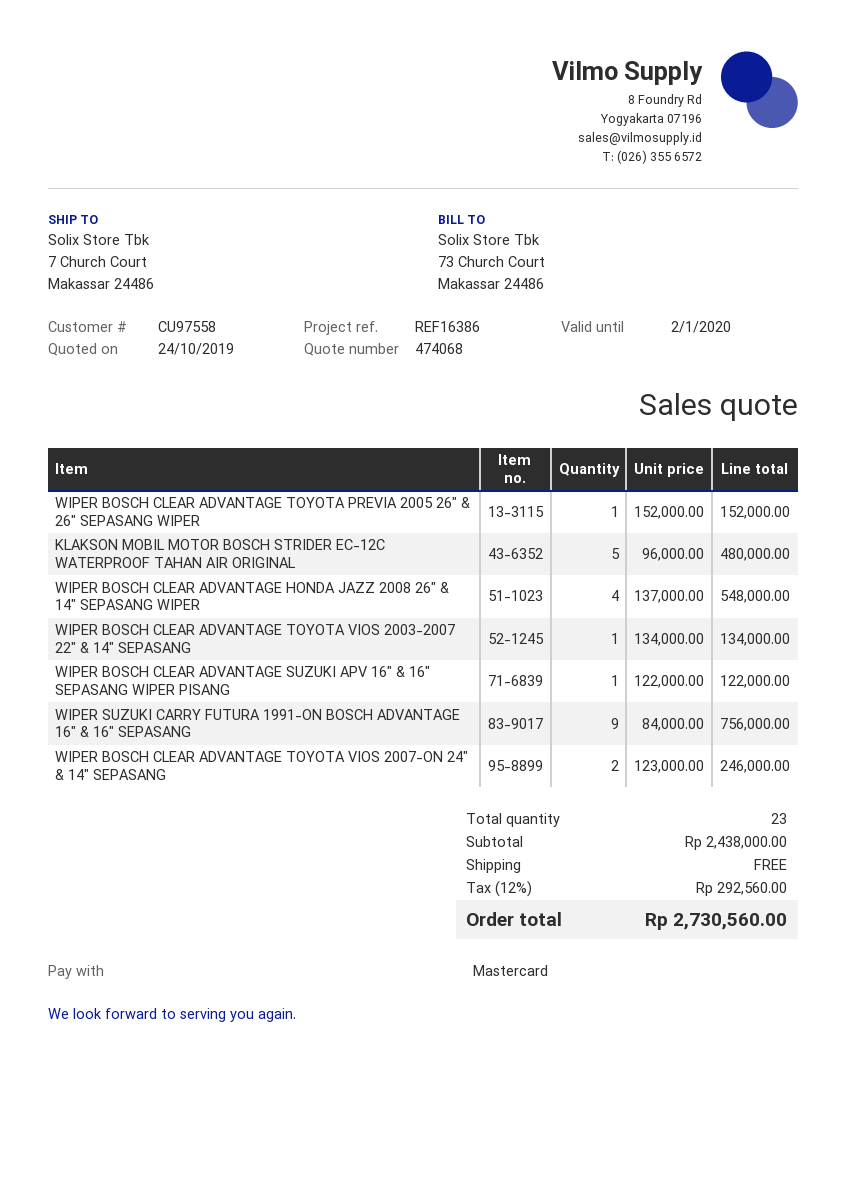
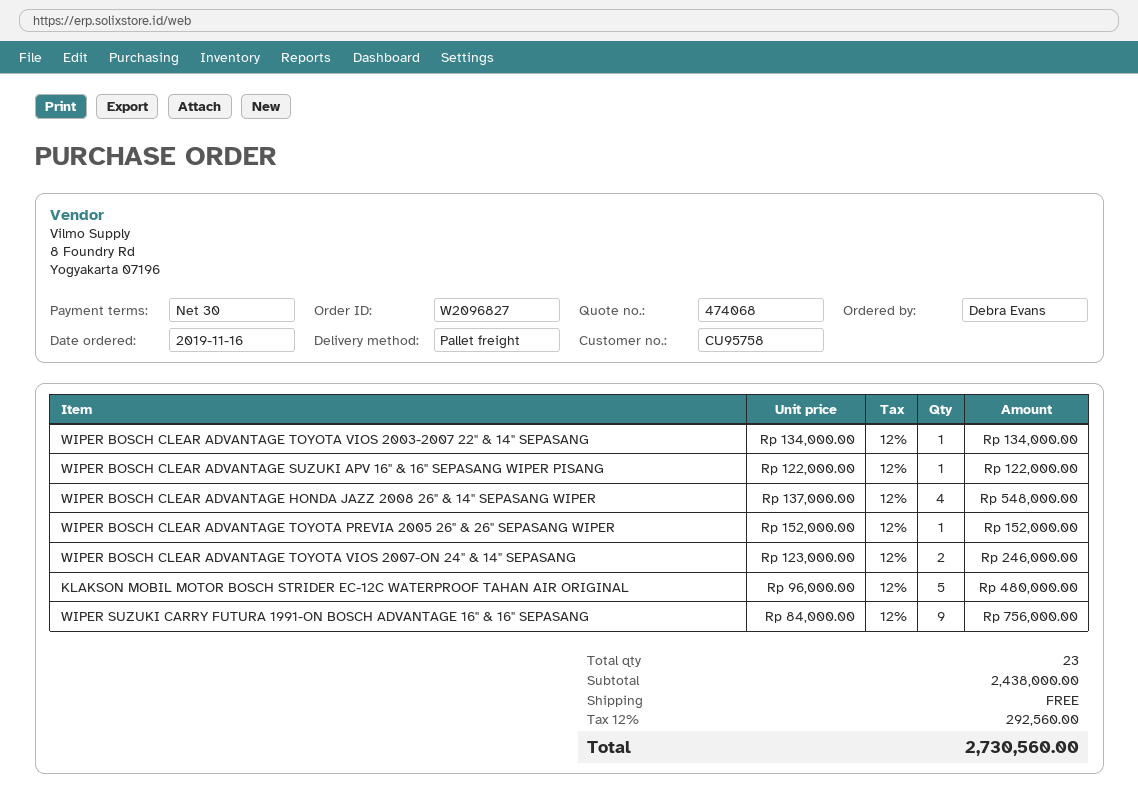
customer number: CU97558 -> CU95758

